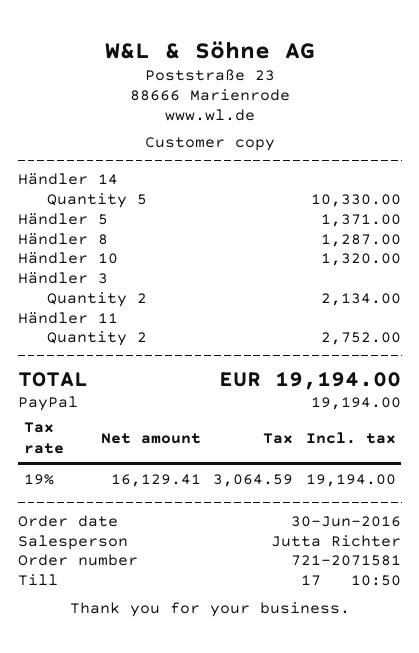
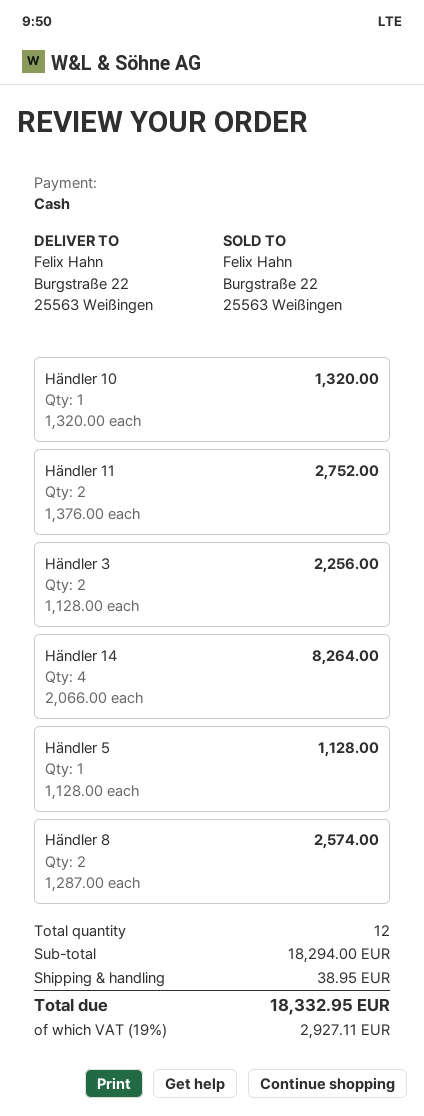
payment method: PayPal -> cash
Händler 14: 5 for 10330.00 -> 4 for 8264.00
Händler 5: 1 for 1371.00 -> 1 for 1128.00
Händler 8: 1 for 1287.00 -> 2 for 2574.00
Händler 3: 2 for 2134.00 -> 2 for 2256.00
shipping: none -> 38.95
tax: 19% = 3064.59 -> 19% = 2927.11
total: 19194.00 -> 18332.95

